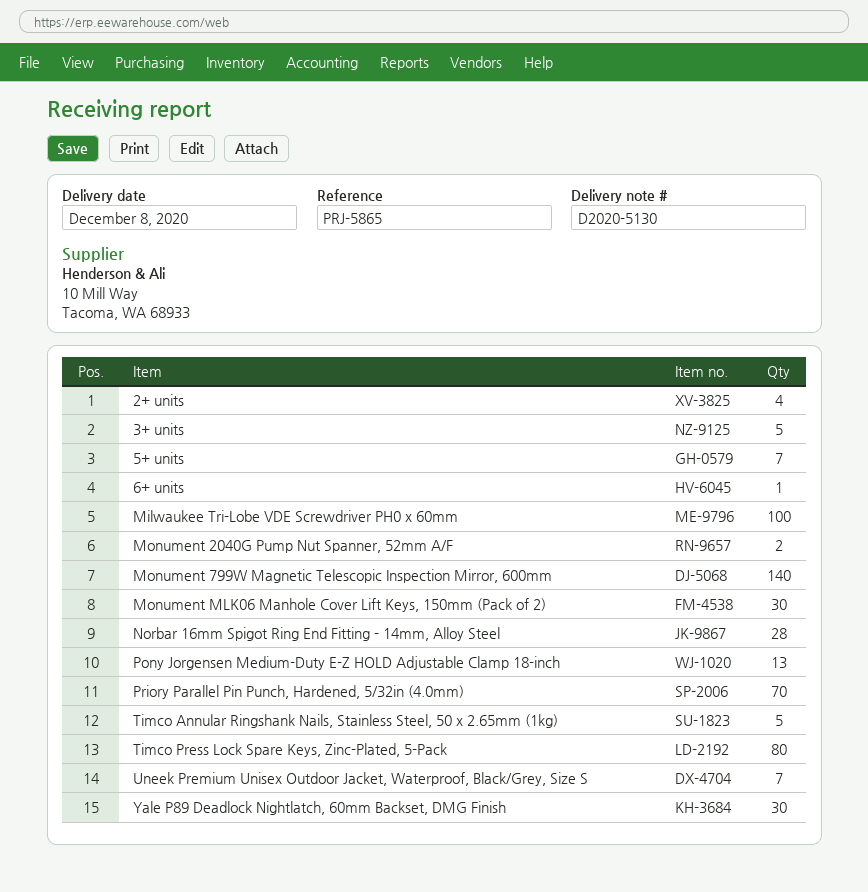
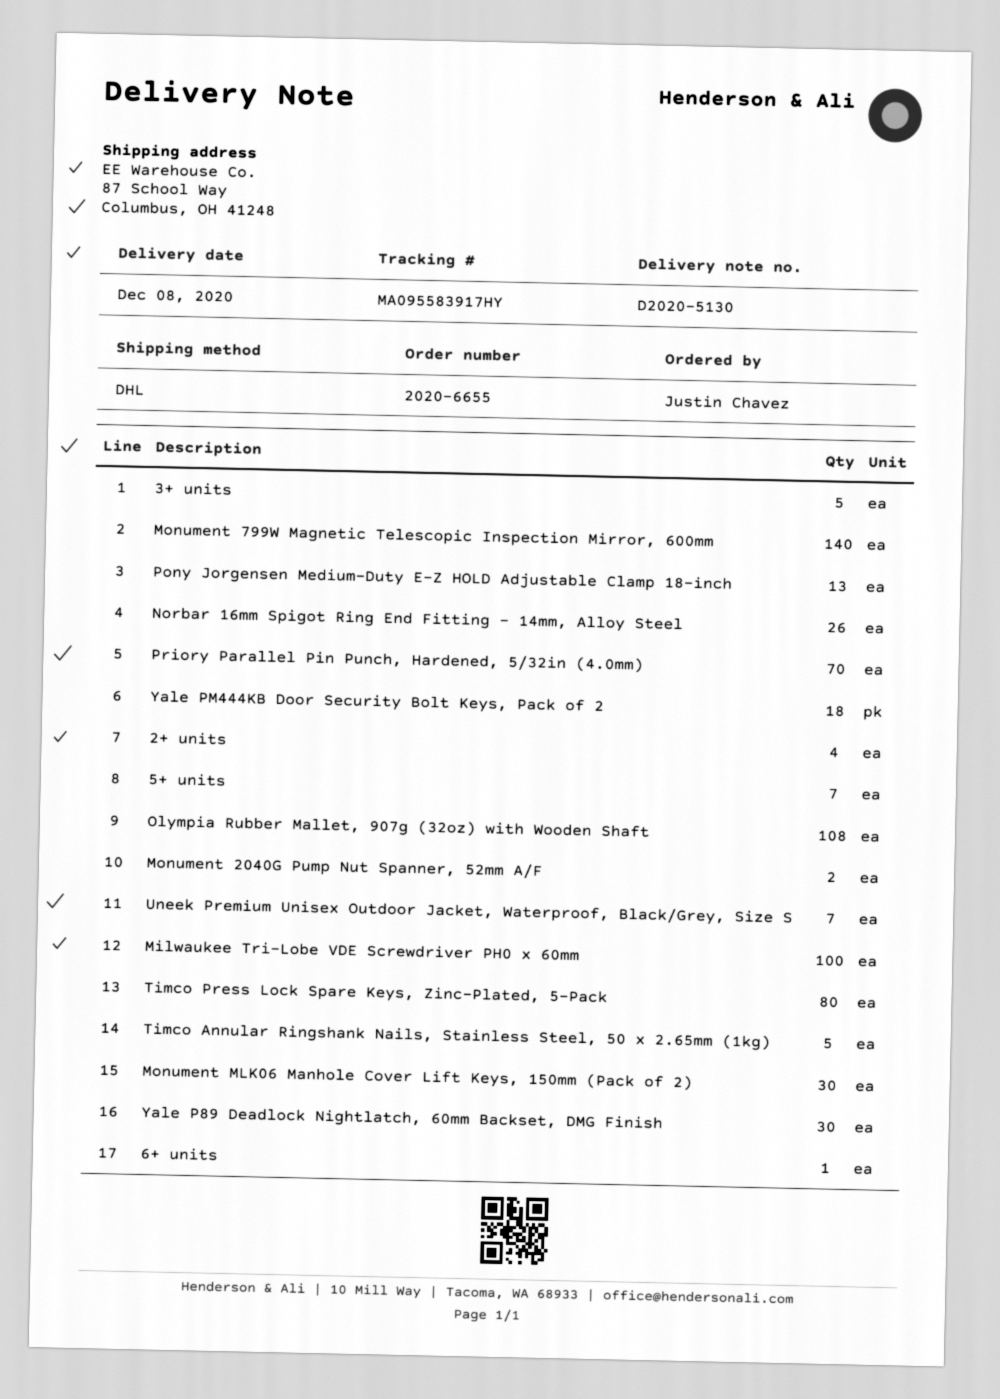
Norbar 16mm Spigot Ring End Fitting - 14mm, Alloy Steel: 28 -> 26
Yale PM444KB Door Security Bolt Keys, Pack of 2: none -> 18
Olympia Rubber Mallet, 907g (32oz) with Wooden Shaft: none -> 108

